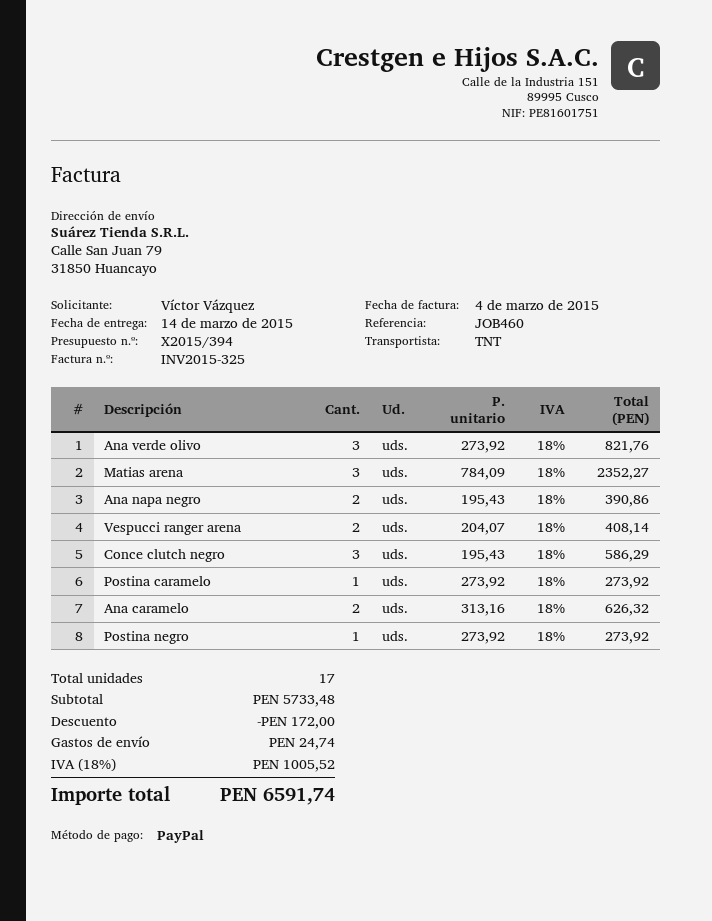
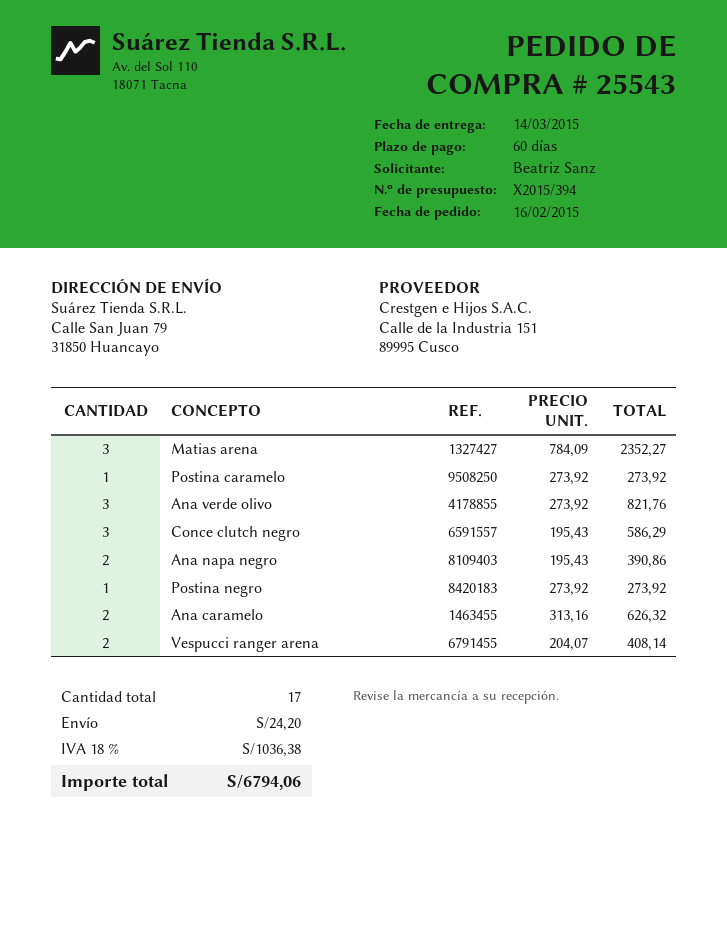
ordered by: Víctor Vázquez -> Beatriz Sanz
discount: 172.00 -> none
shipping: 24.74 -> 24.20
tax: 18% = 1005.52 -> 18% = 1036.38
total: 6591.74 -> 6794.06

